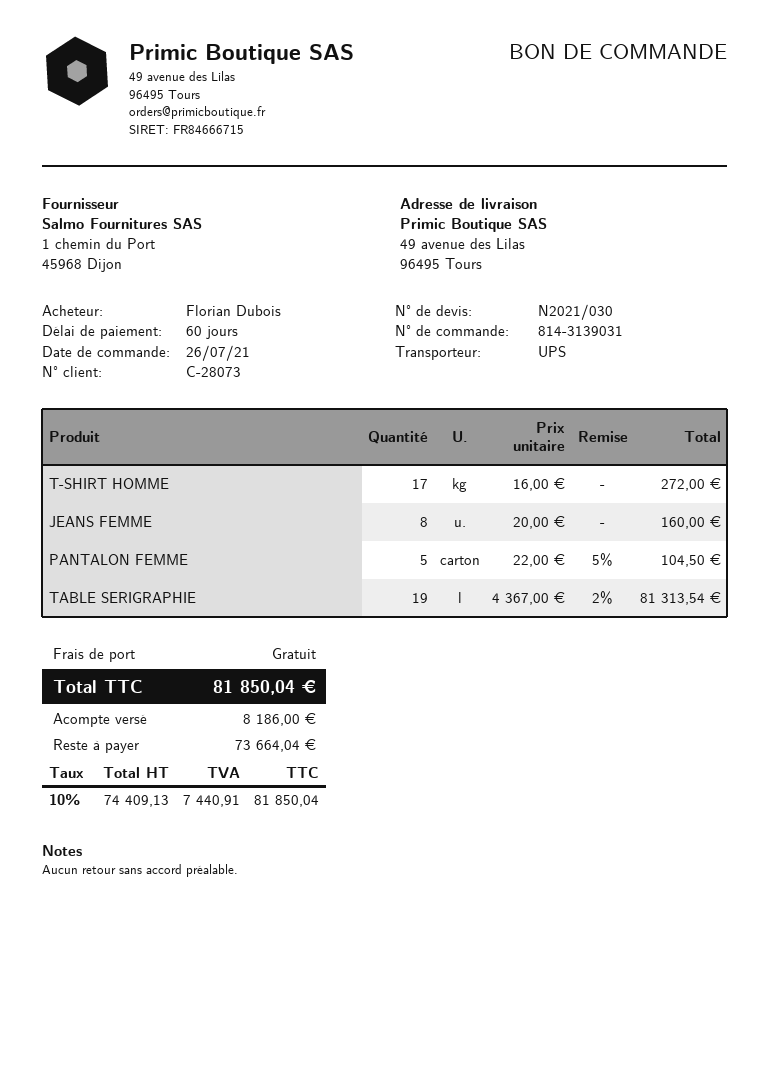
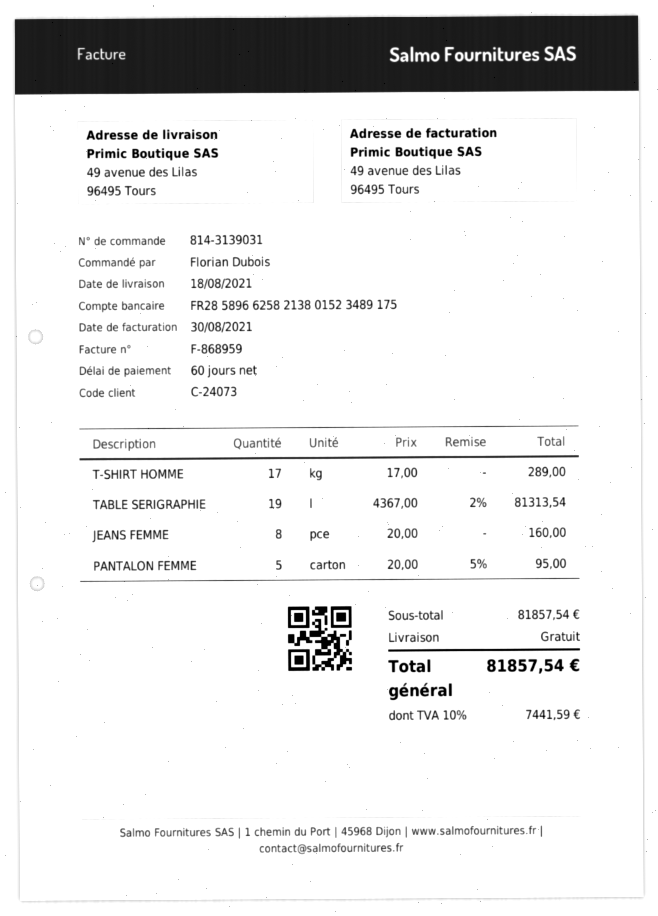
customer number: C-28073 -> C-24073
T-SHIRT HOMME: 17 x 16.00 = 272.00 -> 17 x 17.00 = 289.00
PANTALON FEMME: 5 x 22.00 - 5% = 104.50 -> 5 x 20.00 - 5% = 95.00
tax: 10% = 7440.91 -> 10% = 7441.59
total: 81850.04 -> 81857.54

